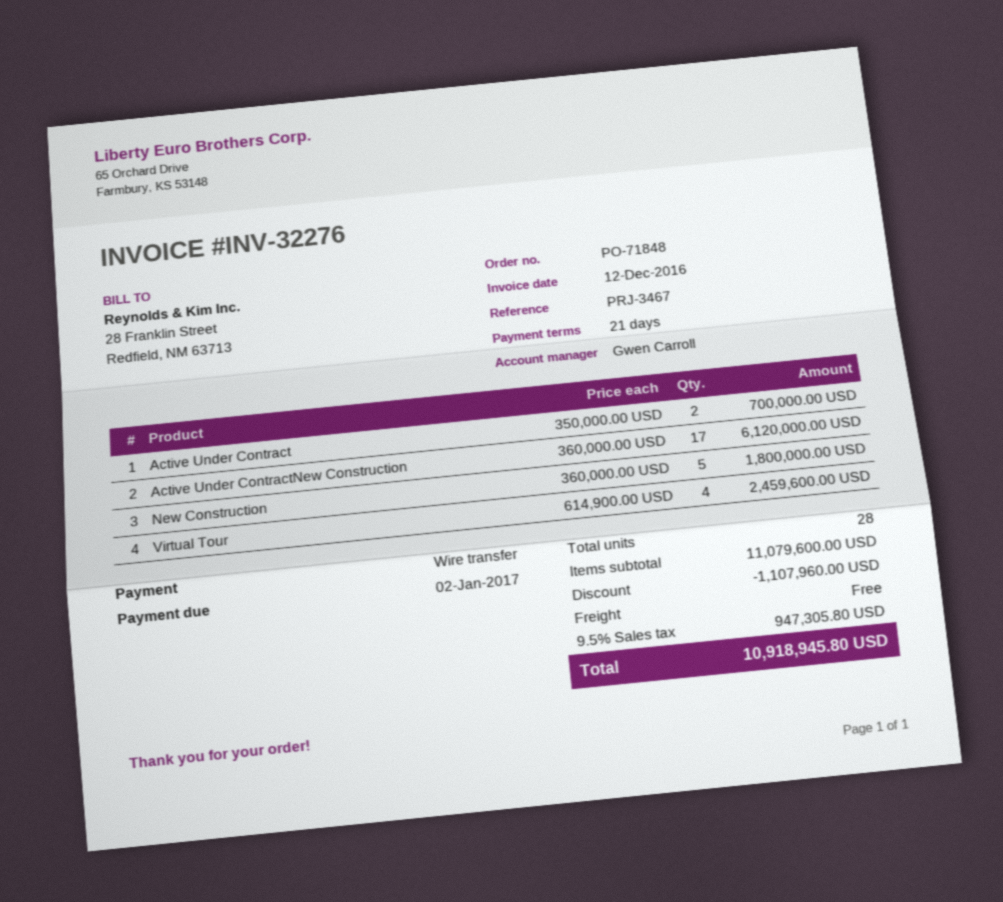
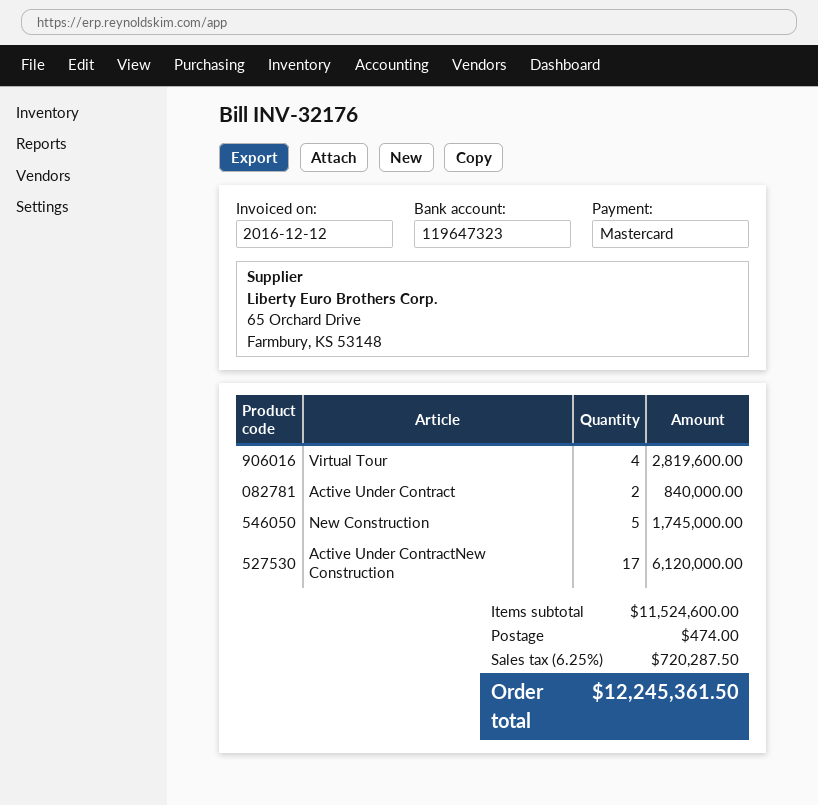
invoice number: INV-32276 -> INV-32176
payment method: bank transfer -> Mastercard
Active Under Contract: 2 for 700000.00 -> 2 for 840000.00
New Construction: 5 for 1800000.00 -> 5 for 1745000.00
Virtual Tour: 4 for 2459600.00 -> 4 for 2819600.00
subtotal: 11079600.00 -> 11524600.00
discount: 1107960.00 -> none
shipping: 0.00 -> 474.00
tax: 9.5% = 947305.80 -> 6.25% = 720287.50
total: 10918945.80 -> 12245361.50

